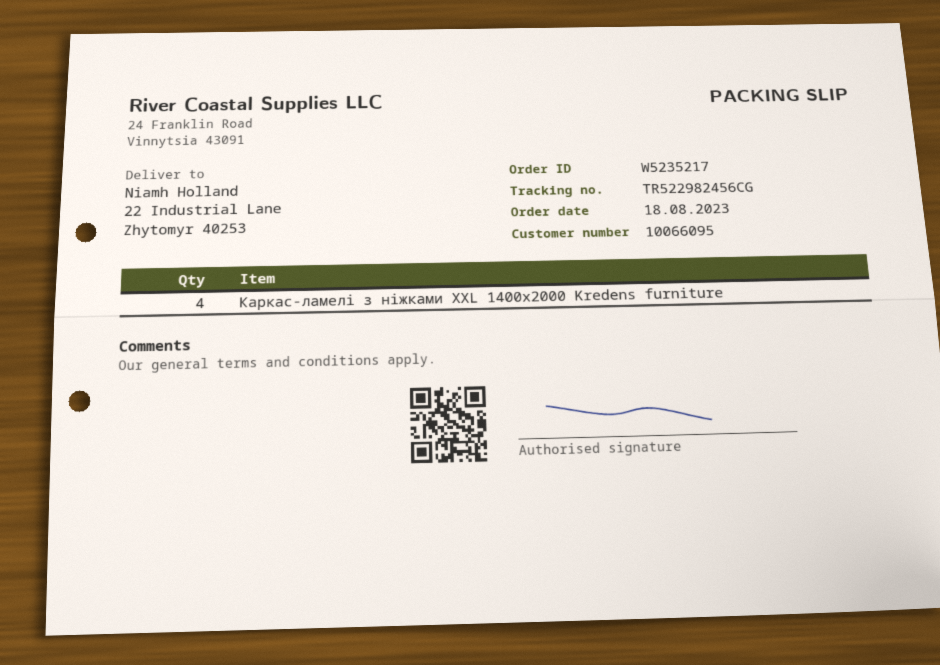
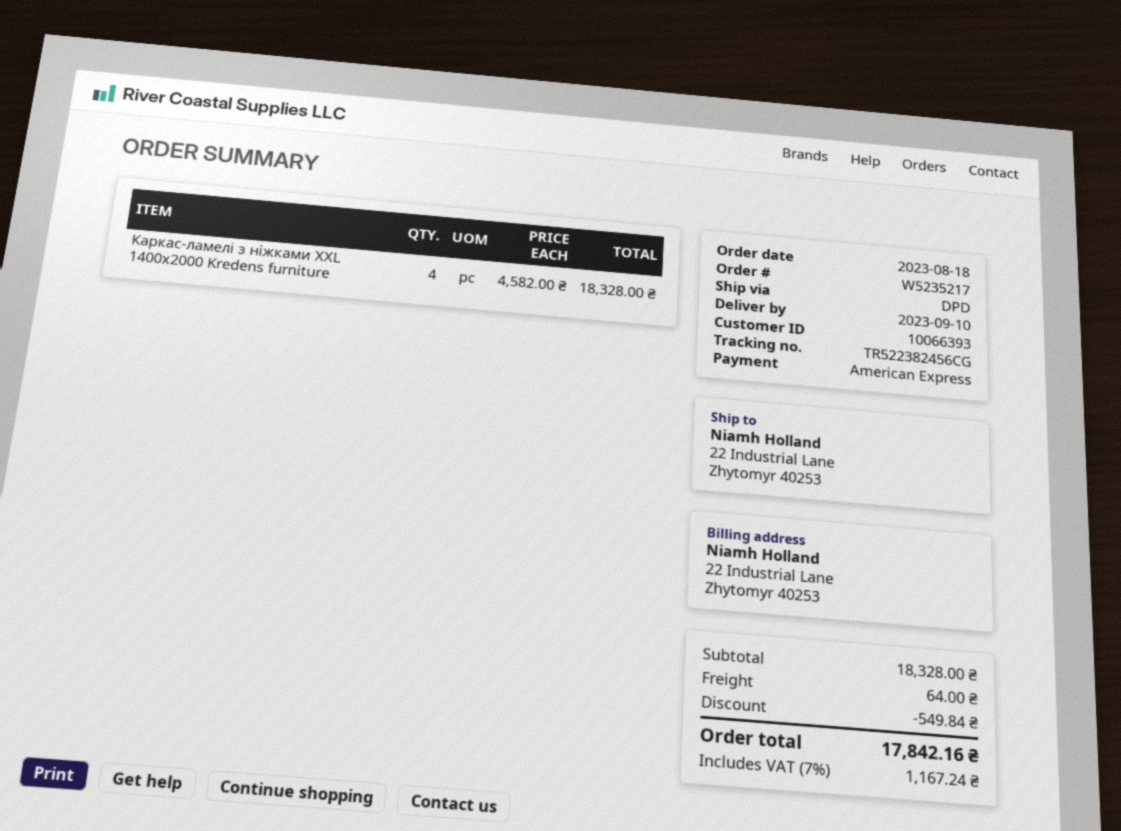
customer number: 10066095 -> 10066393
tracking number: TR522982456CG -> TR522382456CG

